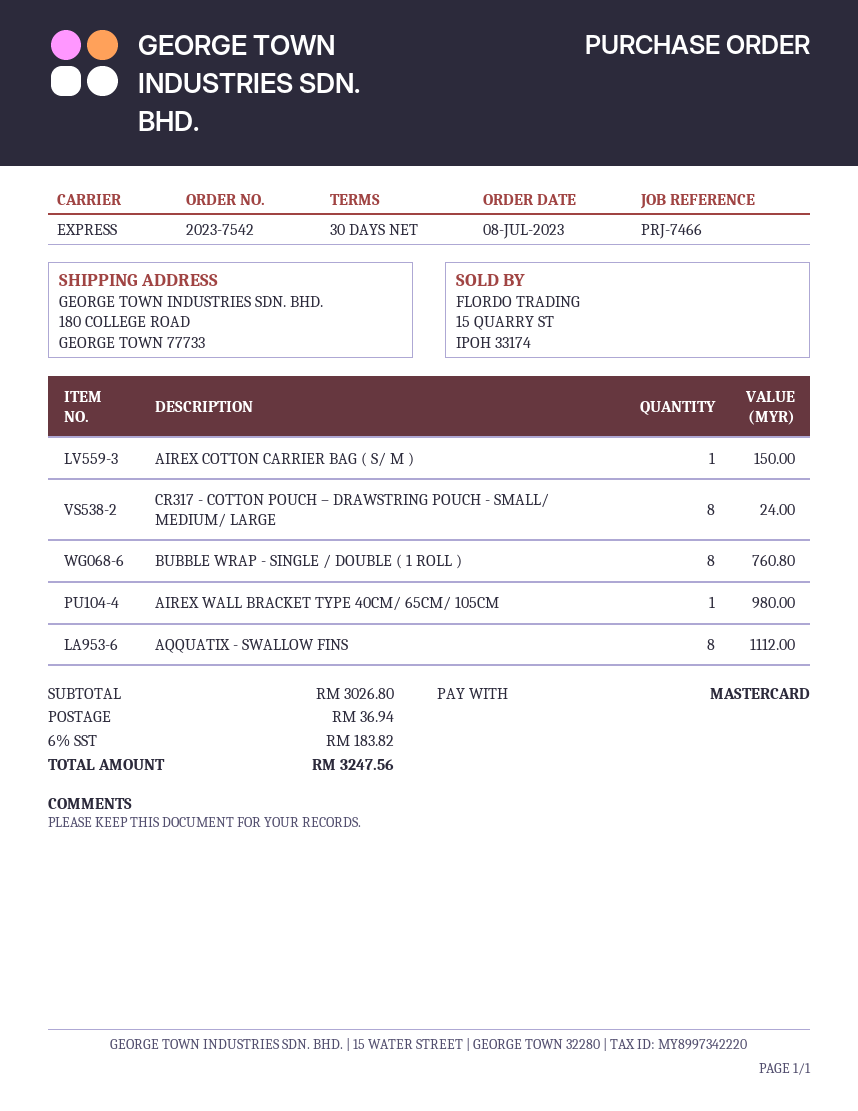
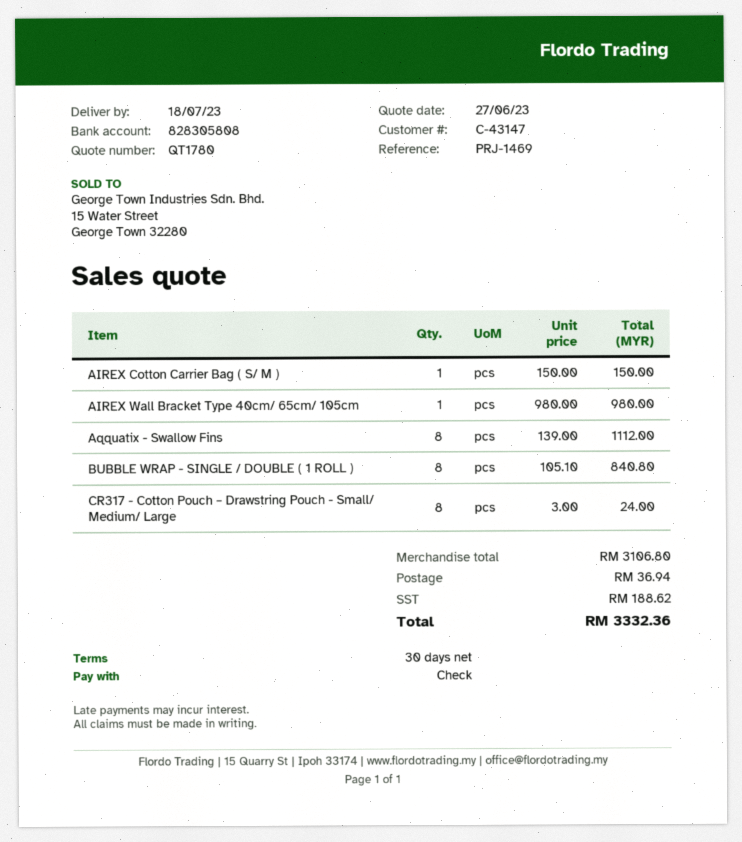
reference: PRJ-7466 -> PRJ-1469
payment method: Mastercard -> cheque
BUBBLE WRAP - SINGLE / DOUBLE ( 1 ROLL ): 8 for 760.80 -> 8 for 840.80
subtotal: 3026.80 -> 3106.80
tax: 183.82 -> 188.62
total: 3247.56 -> 3332.36

